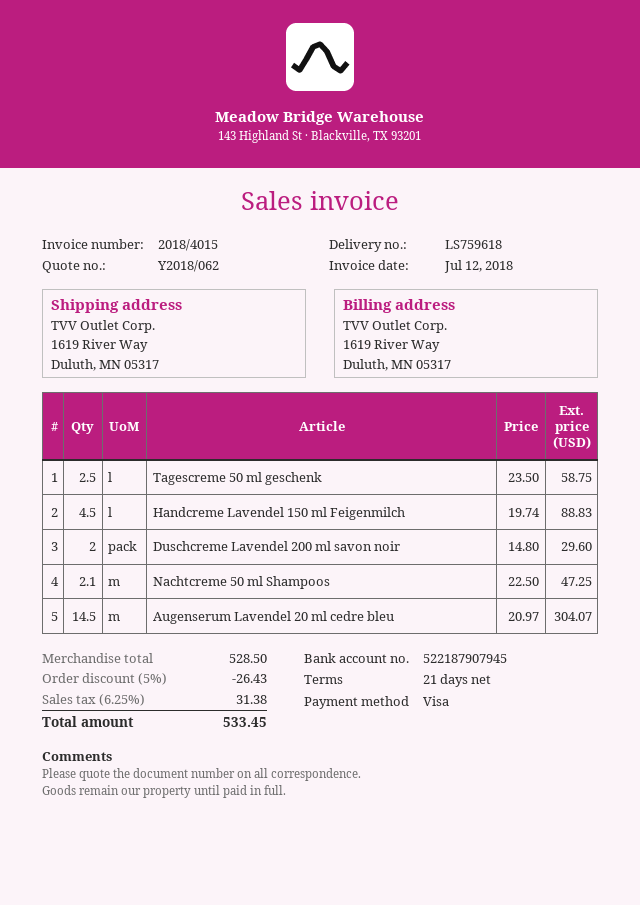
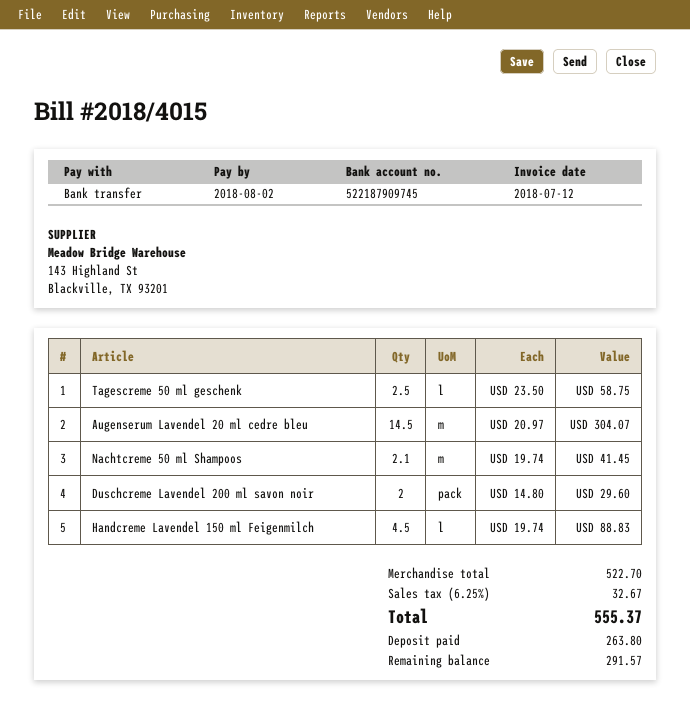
payment method: Visa -> bank transfer
bank account: 522187907945 -> 522187909745
Nachtcreme 50 ml Shampoos: 2.1 x 22.50 = 47.25 -> 2.1 x 19.74 = 41.45
subtotal: 528.50 -> 522.70
discount: 5% = 26.43 -> none
tax: 6.25% = 31.38 -> 6.25% = 32.67
total: 533.45 -> 555.37

